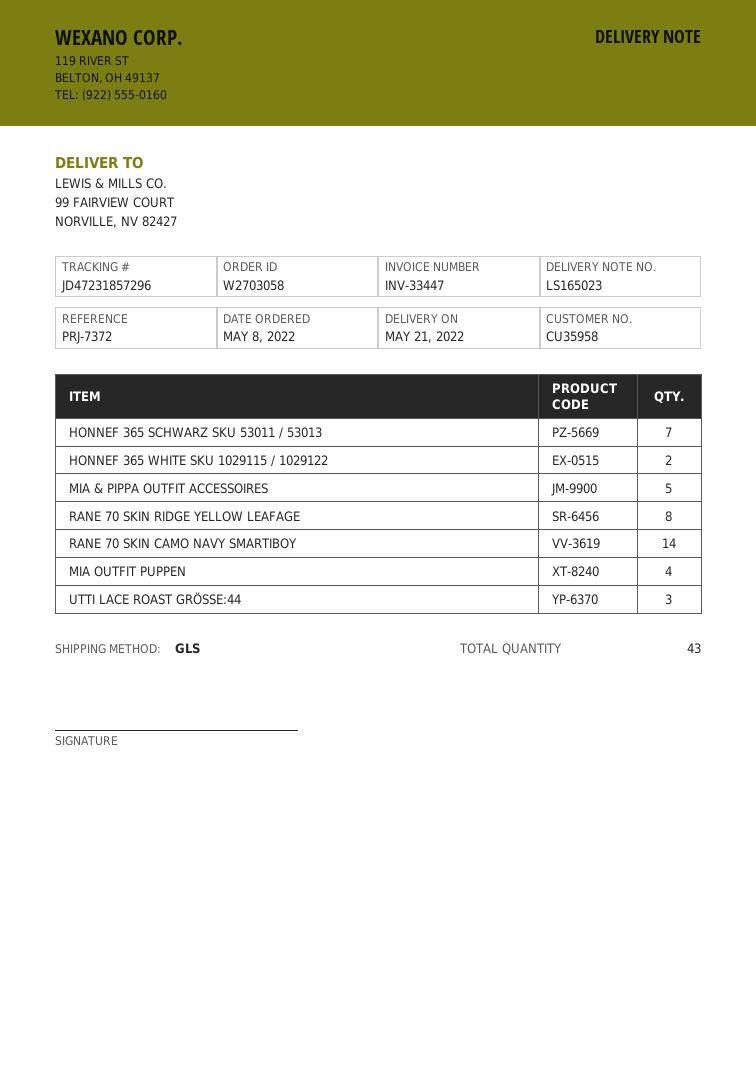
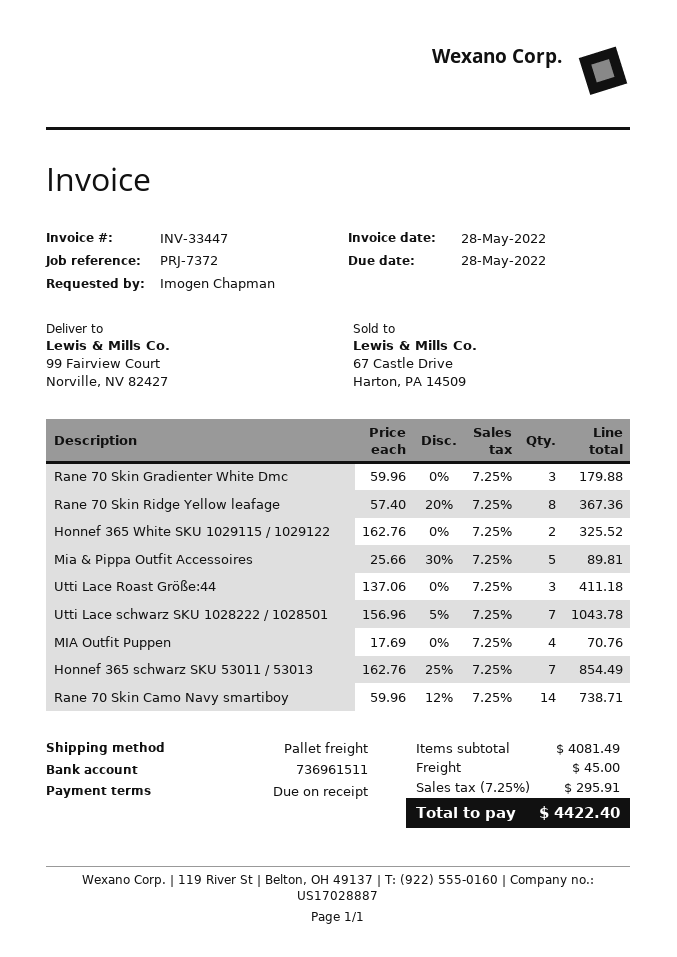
shipping method: GLS -> pallet freight
Rane 70 Skin Gradienter White Dmc: none -> 3
Utti Lace schwarz SKU 1028222 / 1028501: none -> 7

